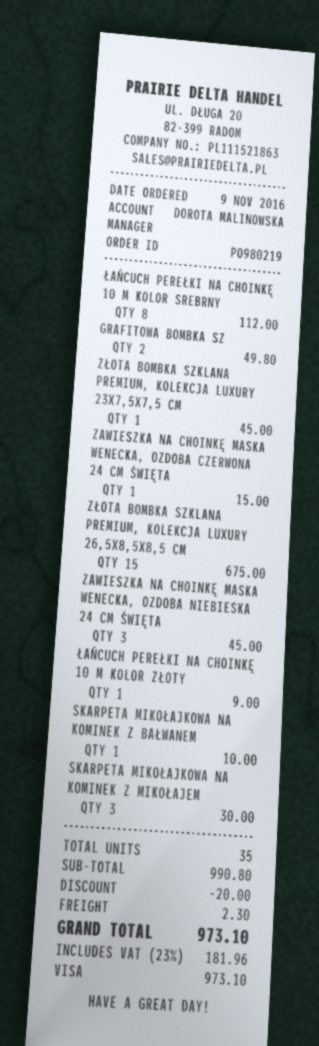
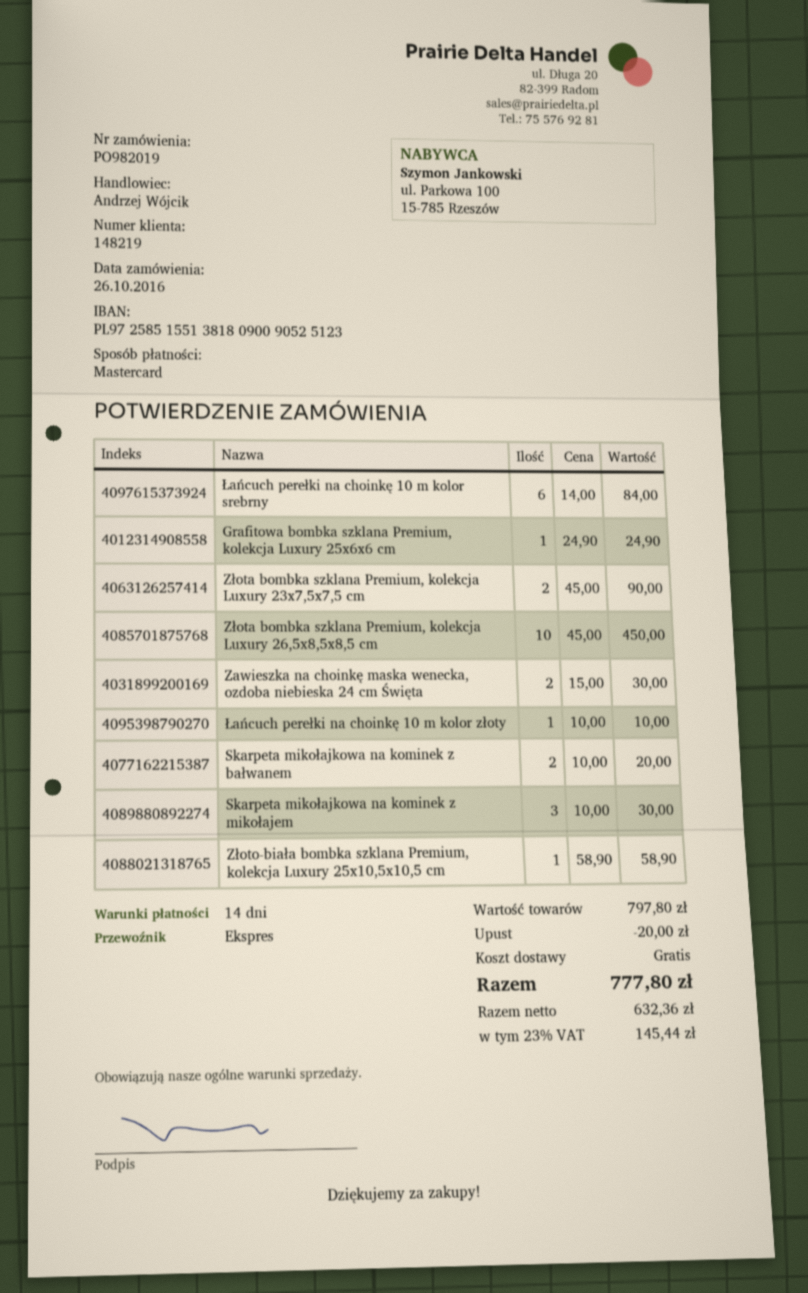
order number: PO980219 -> PO982019
order date: 2016-11-09 -> 2016-10-26
sales rep: DOROTA MALINOWSKA -> Andrzej Wójcik
payment method: Visa -> Mastercard
ŁAŃCUCH PEREŁKI NA CHOINKĘ 10 M KOLOR SREBRNY: 8 for 112.00 -> 6 for 84.00
GRAFITOWA BOMBKA SZ: 2 for 49.80 -> 1 for 24.90
ZŁOTA BOMBKA SZKLANA PREMIUM, KOLEKCJA LUXURY 23X7,5X7,5 CM: 1 for 45.00 -> 2 for 90.00
ZAWIESZKA NA CHOINKĘ MASKA WENECKA, OZDOBA CZERWONA 24 CM ŚWIĘTA: 1 for 15.00 -> none
ZŁOTA BOMBKA SZKLANA PREMIUM, KOLEKCJA LUXURY 26,5X8,5X8,5 CM: 15 for 675.00 -> 10 for 450.00
ZAWIESZKA NA CHOINKĘ MASKA WENECKA, OZDOBA NIEBIESKA 24 CM ŚWIĘTA: 3 for 45.00 -> 2 for 30.00
ŁAŃCUCH PEREŁKI NA CHOINKĘ 10 M KOLOR ZŁOTY: 1 for 9.00 -> 1 for 10.00
SKARPETA MIKOŁAJKOWA NA KOMINEK Z BAŁWANEM: 1 for 10.00 -> 2 for 20.00
Złoto-biała bombka szklana Premium, kolekcja Luxury 25x10,5x10,5 cm: none -> 1 for 58.90
subtotal: 990.80 -> 797.80
shipping: 2.30 -> 0.00
tax: 23% = 181.96 -> 23% = 145.44
total: 973.10 -> 777.80

